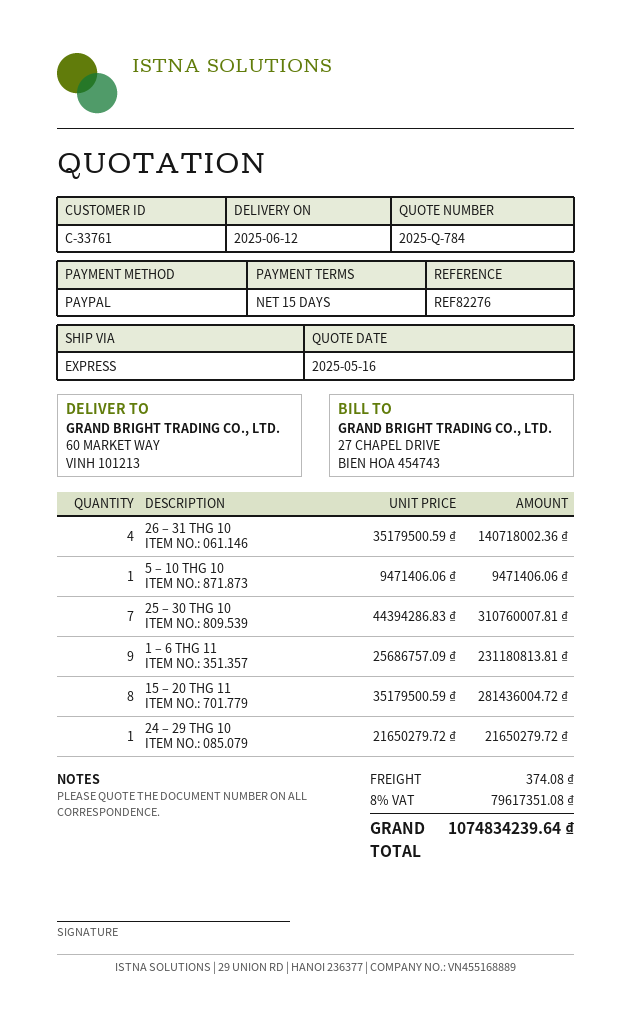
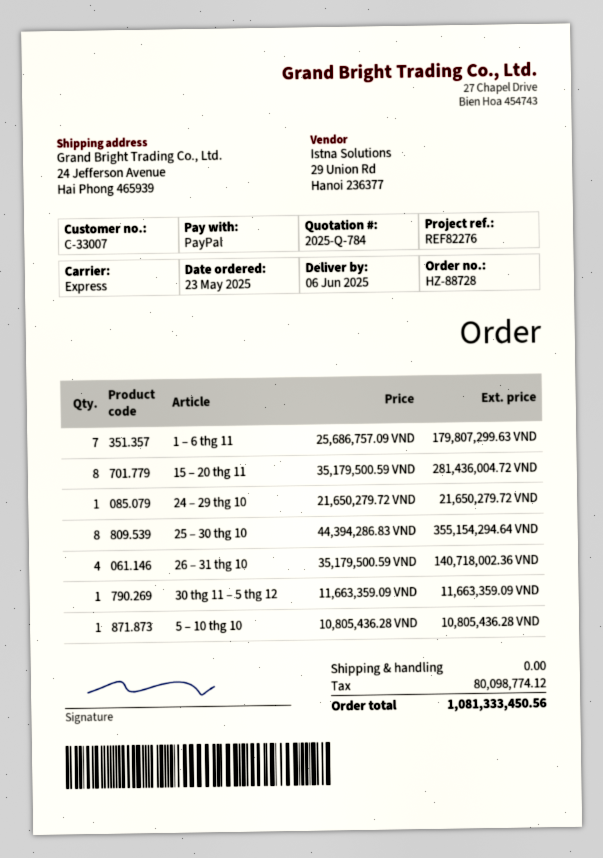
delivery date: 2025-06-12 -> 2025-06-06
customer number: C-33761 -> C-33007
ship to: 60 MARKET WAY, VINH 101213 -> 24 Jefferson Avenue, Hai Phong 465939
5 – 10 THG 10: 1 x 9471406.06 = 9471406.06 -> 1 x 10805436.28 = 10805436.28
25 – 30 THG 10: 7 x 44394286.83 = 310760007.81 -> 8 x 44394286.83 = 355154294.64
1 – 6 THG 11: 9 x 25686757.09 = 231180813.81 -> 7 x 25686757.09 = 179807299.63
30 thg 11 – 5 thg 12: none -> 1 x 11663359.09 = 11663359.09
shipping: 374.08 -> 0.00
tax: 79617351.08 -> 80098774.12
total: 1074834239.64 -> 1081333450.56

